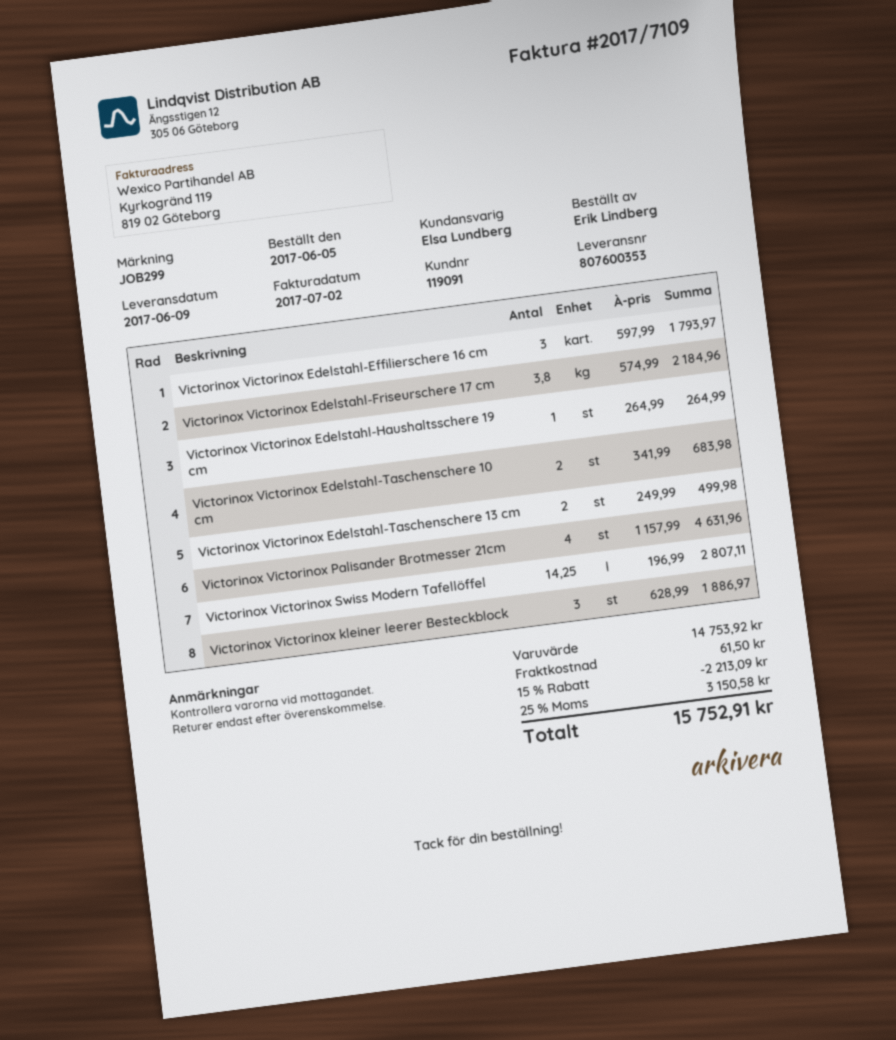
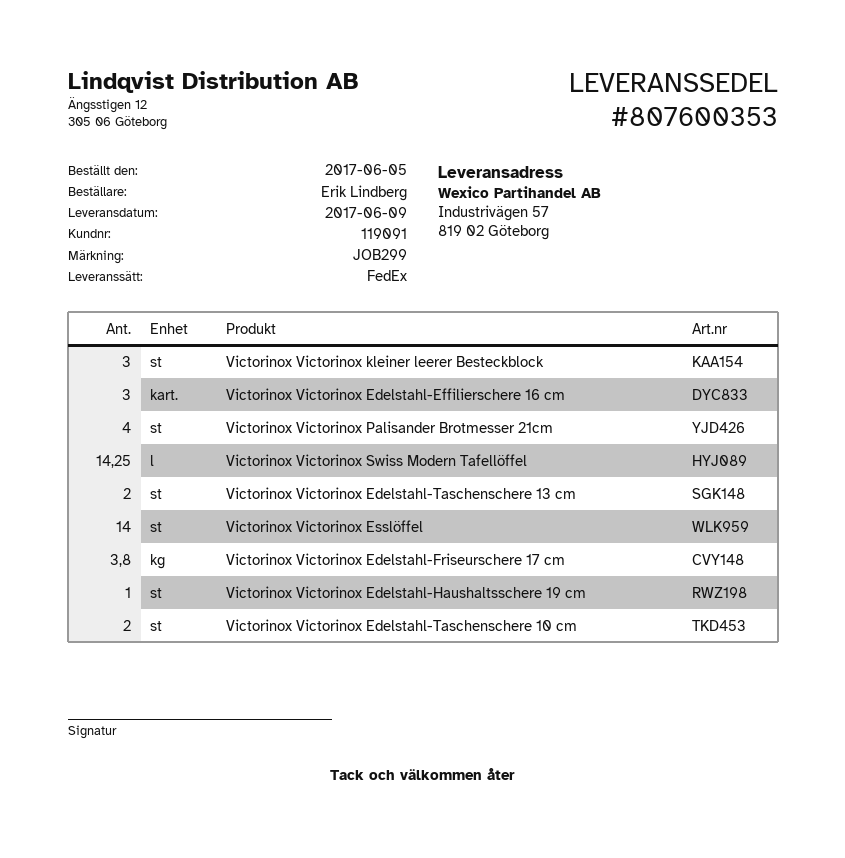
Victorinox Victorinox Esslöffel: none -> 14

